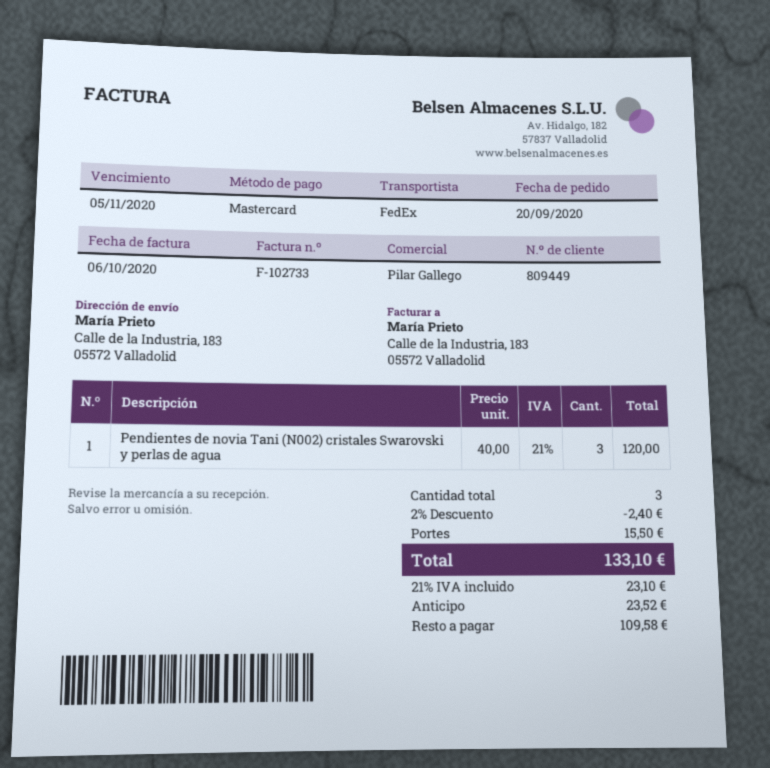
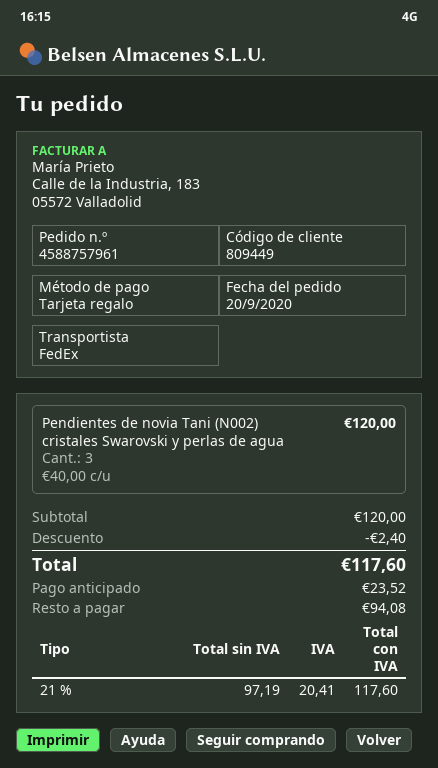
payment method: Mastercard -> gift card
shipping: 15.50 -> none
tax: 21% = 23.10 -> 21% = 20.41
total: 133.10 -> 117.60
balance: 109.58 -> 94.08

